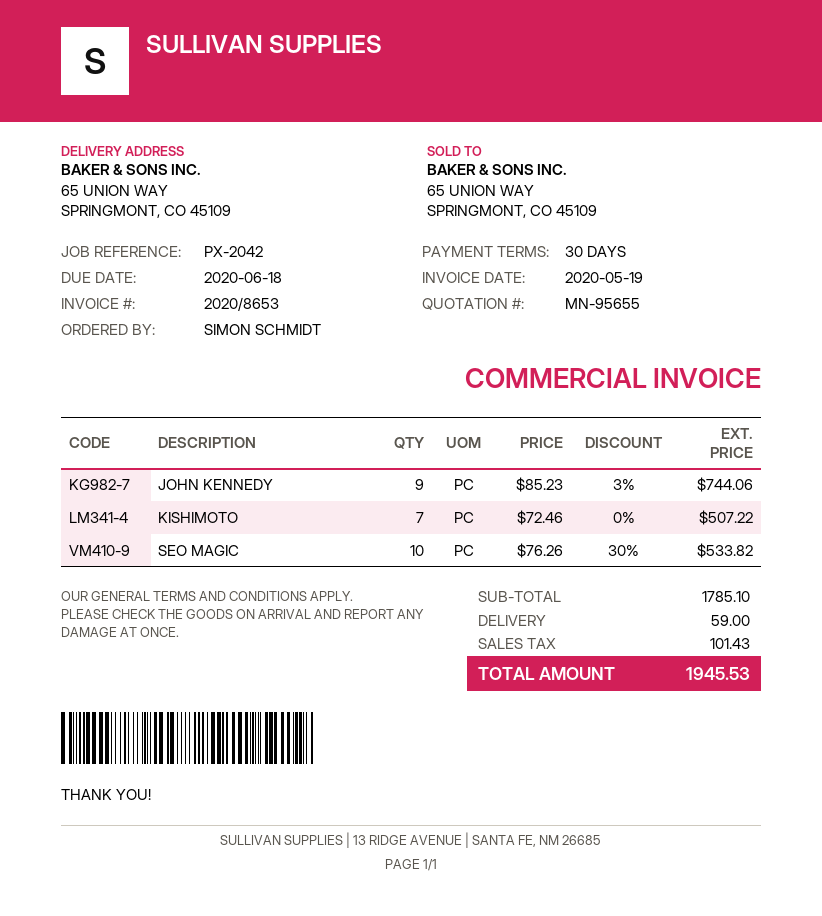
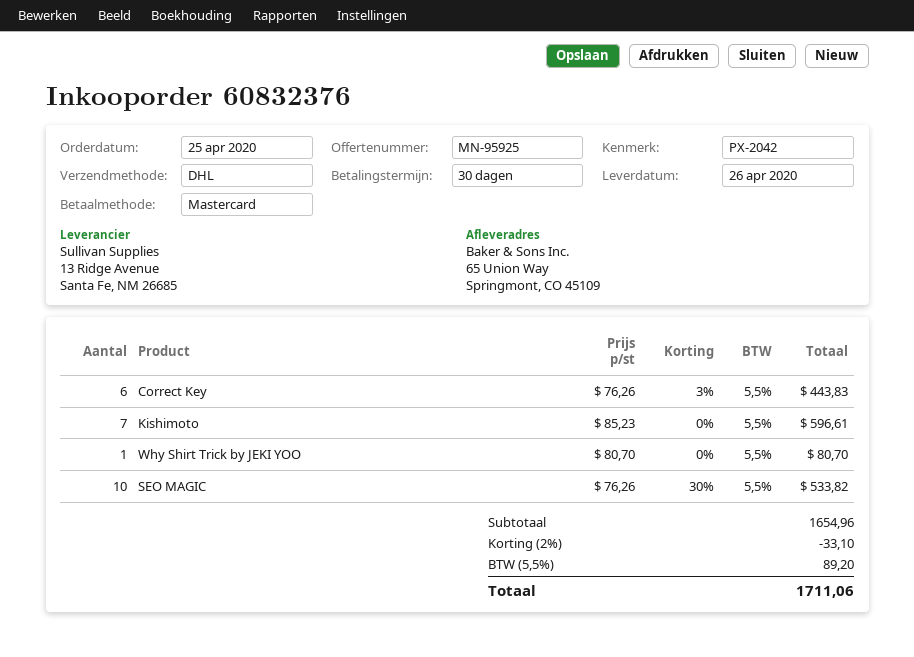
quote number: MN-95655 -> MN-95925
JOHN KENNEDY: 9 x 85.23 - 3% = 744.06 -> none
KISHIMOTO: 7 x 72.46 = 507.22 -> 7 x 85.23 = 596.61
Correct Key: none -> 6 x 76.26 - 3% = 443.83
Why Shirt Trick by JEKI YOO: none -> 1 x 80.70 = 80.70
subtotal: 1785.10 -> 1654.96
discount: none -> 2% = 33.10
shipping: 59.00 -> none
tax: 101.43 -> 89.20
total: 1945.53 -> 1711.06

